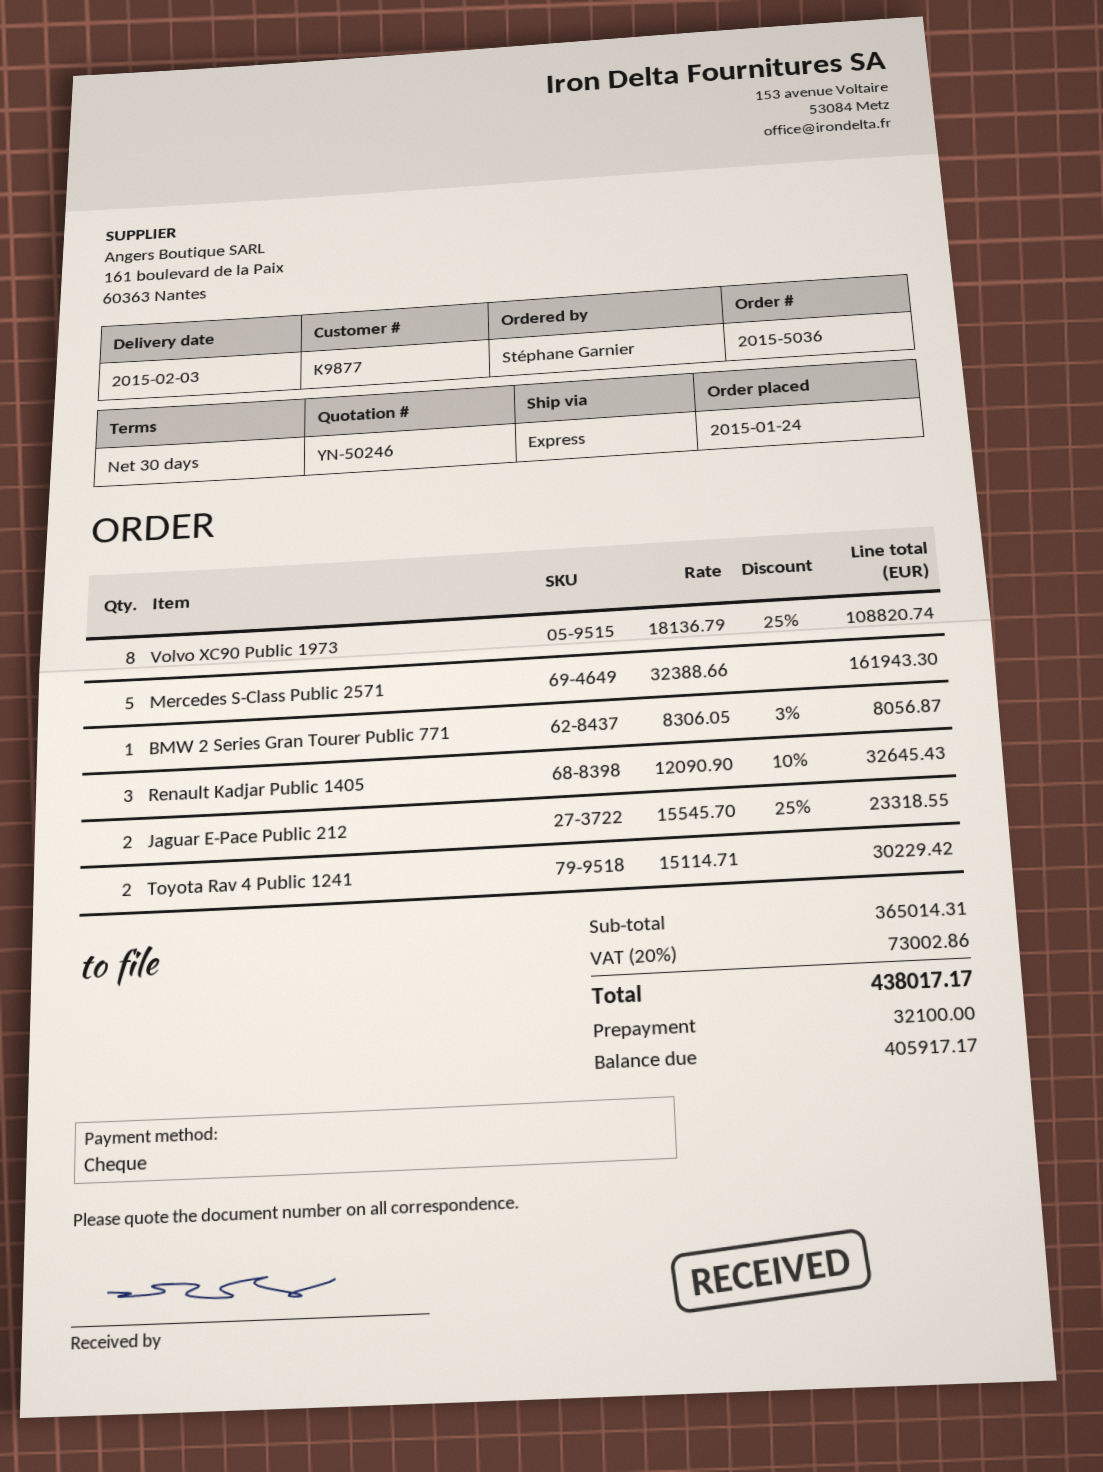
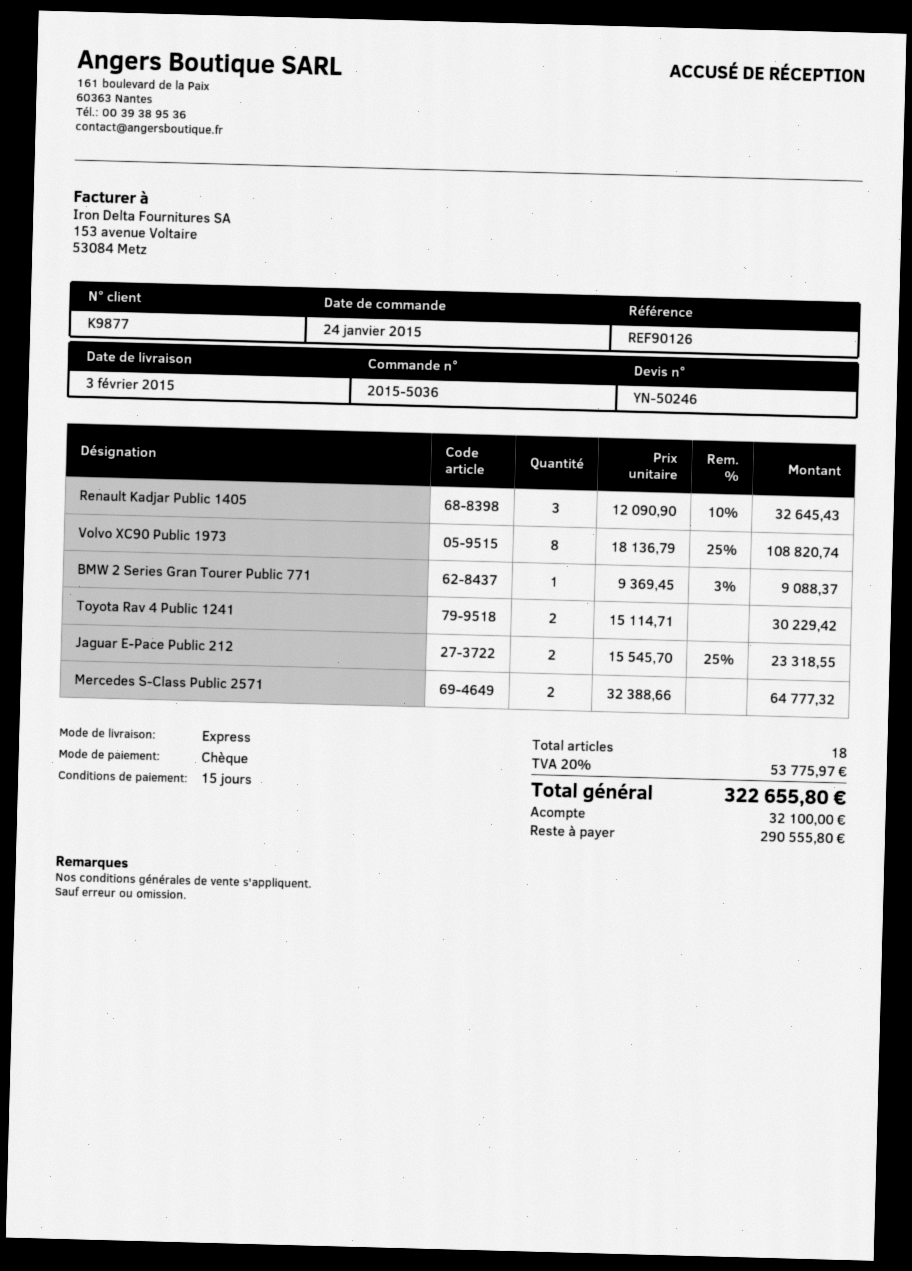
payment terms: 30 days -> 15 days
Mercedes S-Class Public 2571: 5 x 32388.66 = 161943.30 -> 2 x 32388.66 = 64777.32
BMW 2 Series Gran Tourer Public 771: 1 x 8306.05 - 3% = 8056.87 -> 1 x 9369.45 - 3% = 9088.37
tax: 20% = 73002.86 -> 20% = 53775.97
total: 438017.17 -> 322655.80
balance: 405917.17 -> 290555.80

